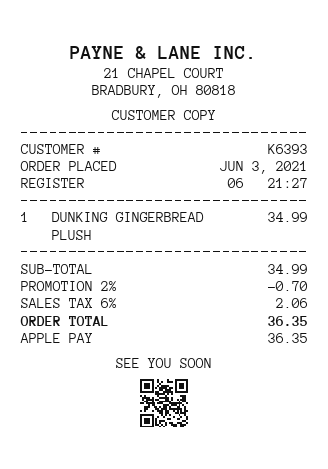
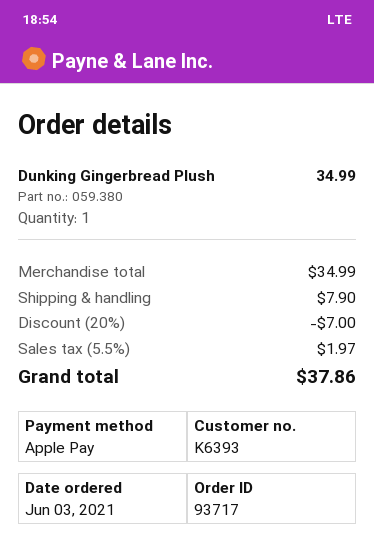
discount: 2% = 0.70 -> 20% = 7.00
shipping: none -> 7.90
tax: 6% = 2.06 -> 5.5% = 1.97
total: 36.35 -> 37.86

